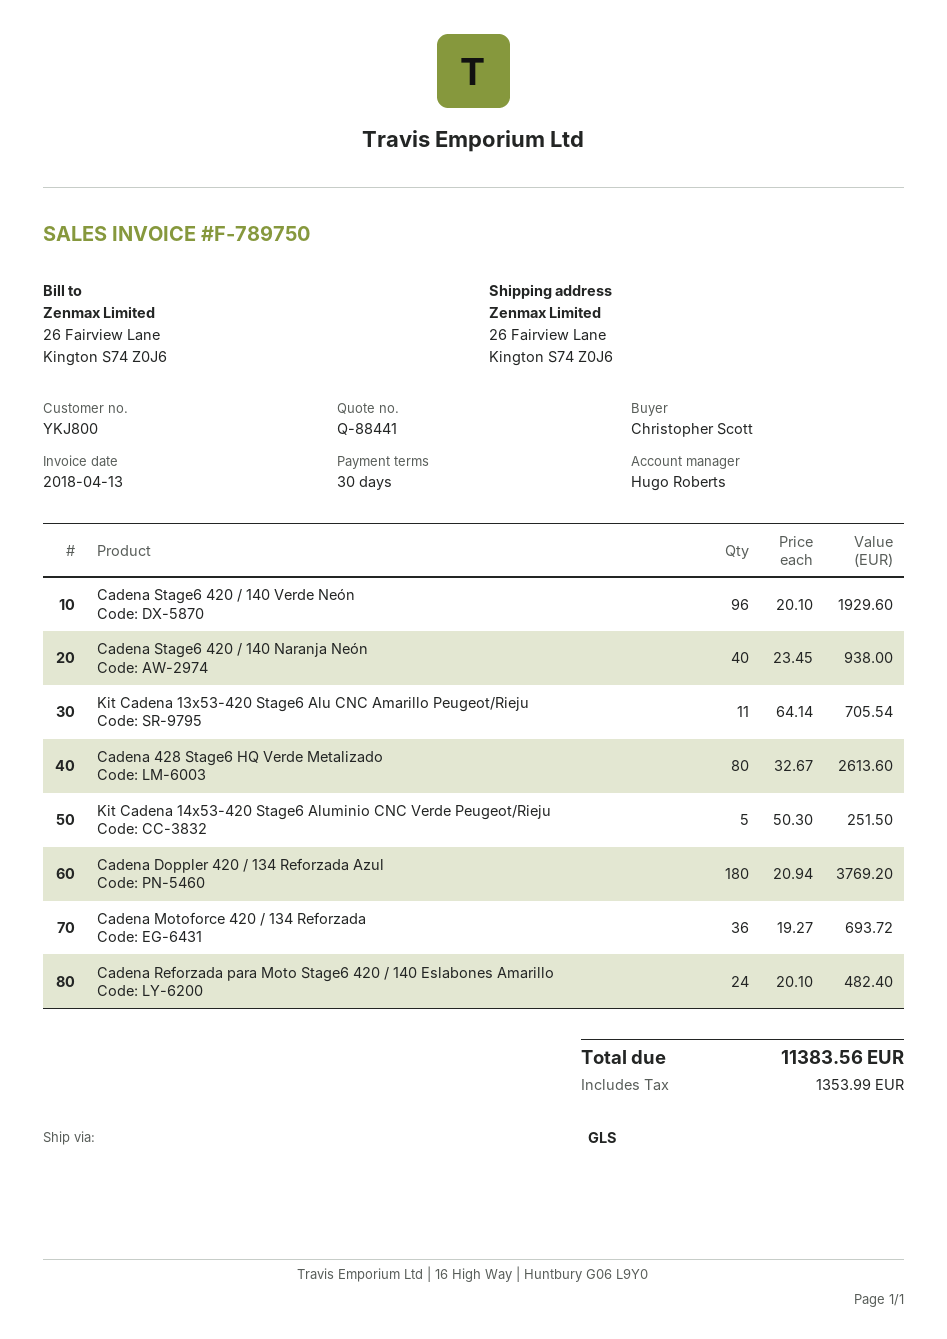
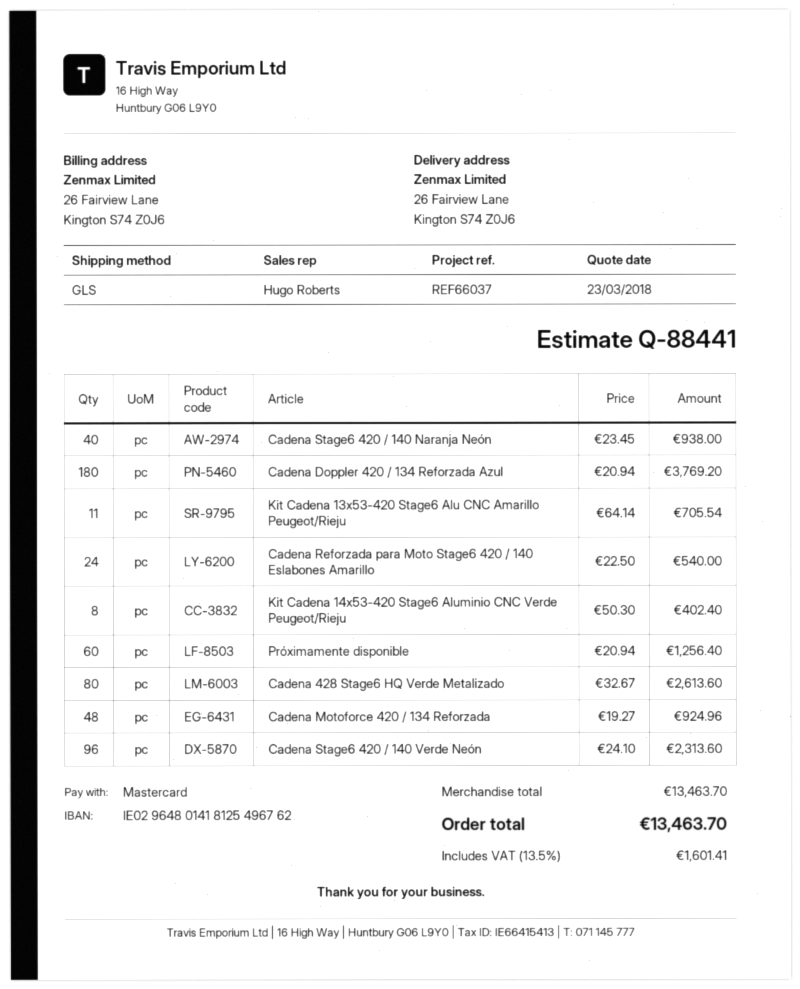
Cadena Stage6 420 / 140 Verde Neón: 96 x 20.10 = 1929.60 -> 96 x 24.10 = 2313.60
Kit Cadena 14x53-420 Stage6 Aluminio CNC Verde Peugeot/Rieju: 5 x 50.30 = 251.50 -> 8 x 50.30 = 402.40
Cadena Motoforce 420 / 134 Reforzada: 36 x 19.27 = 693.72 -> 48 x 19.27 = 924.96
Cadena Reforzada para Moto Stage6 420 / 140 Eslabones Amarillo: 24 x 20.10 = 482.40 -> 24 x 22.50 = 540.00
Próximamente disponible: none -> 60 x 20.94 = 1256.40
tax: 1353.99 -> 1601.41
total: 11383.56 -> 13463.70

